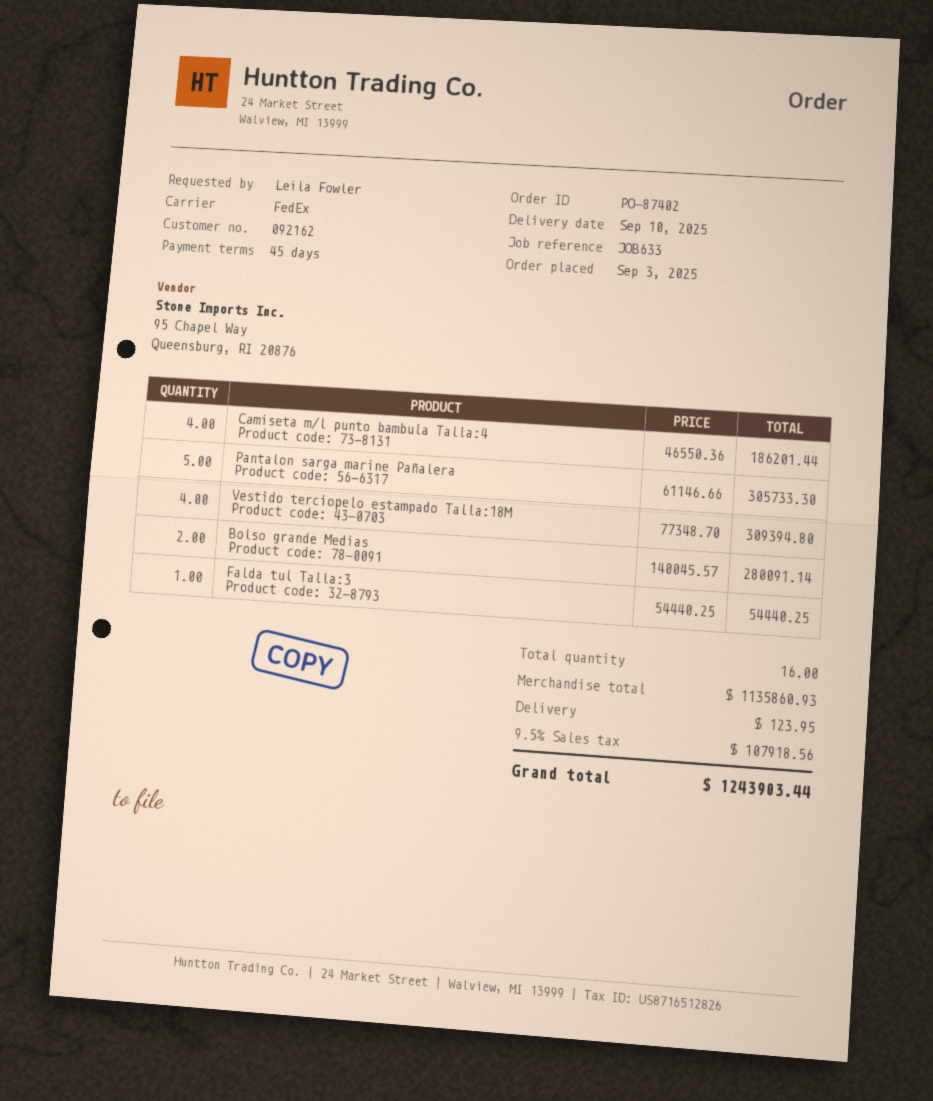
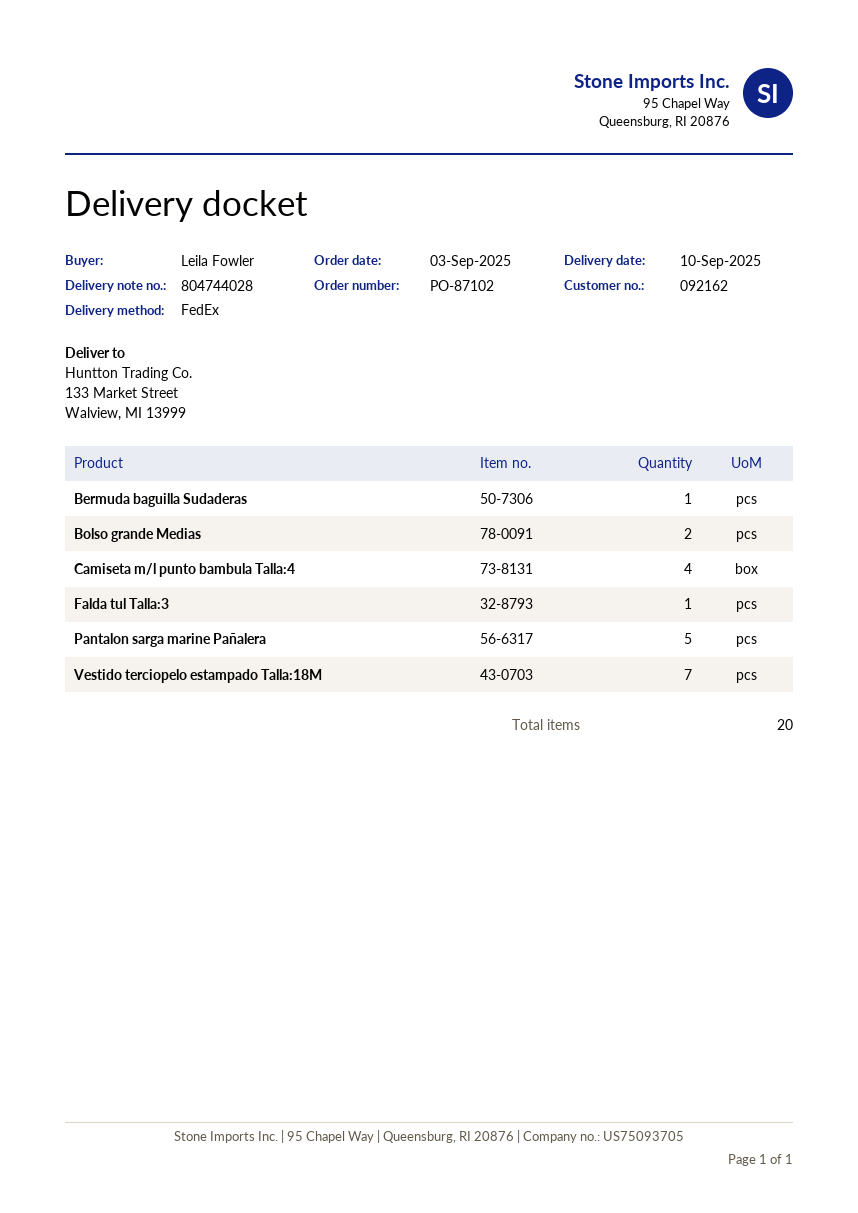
order number: PO-87402 -> PO-87102
Vestido terciopelo estampado Talla:18M: 4 -> 7
Bermuda baguilla Sudaderas: none -> 1
total quantity: 16 -> 20

